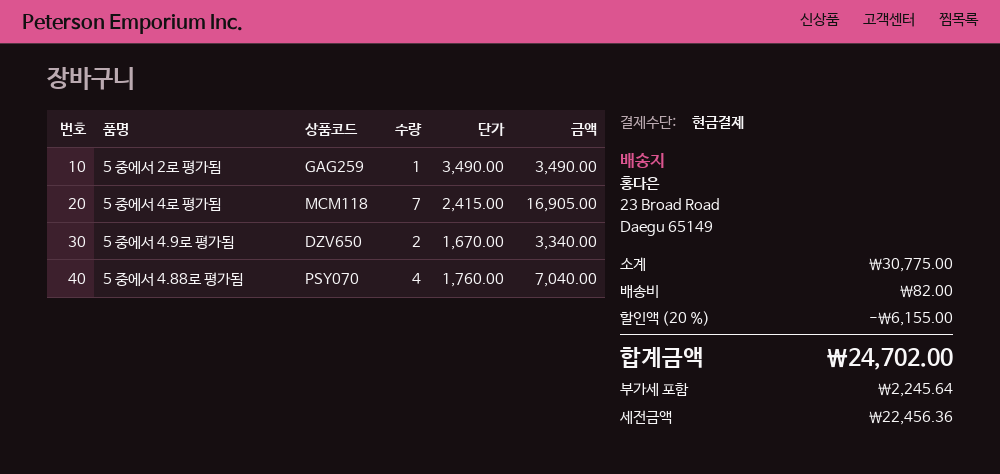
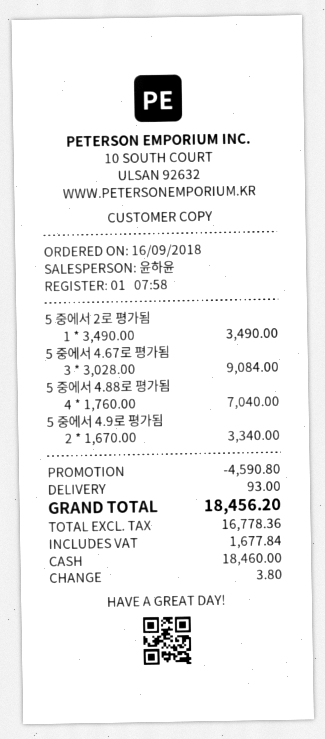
5 중에서 4로 평가됨: 7 x 2415.00 = 16905.00 -> none
5 중에서 4.67로 평가됨: none -> 3 x 3028.00 = 9084.00
discount: 6155.00 -> 4590.80
shipping: 82.00 -> 93.00
net: 22456.36 -> 16778.36
tax: 2245.64 -> 1677.84
total: 24702.00 -> 18456.20

